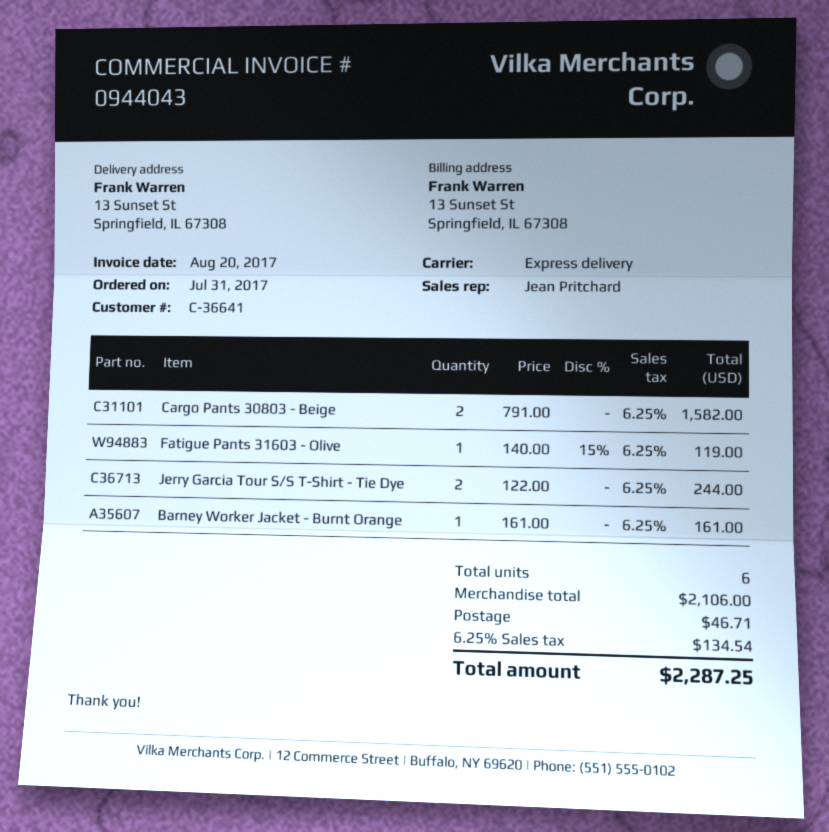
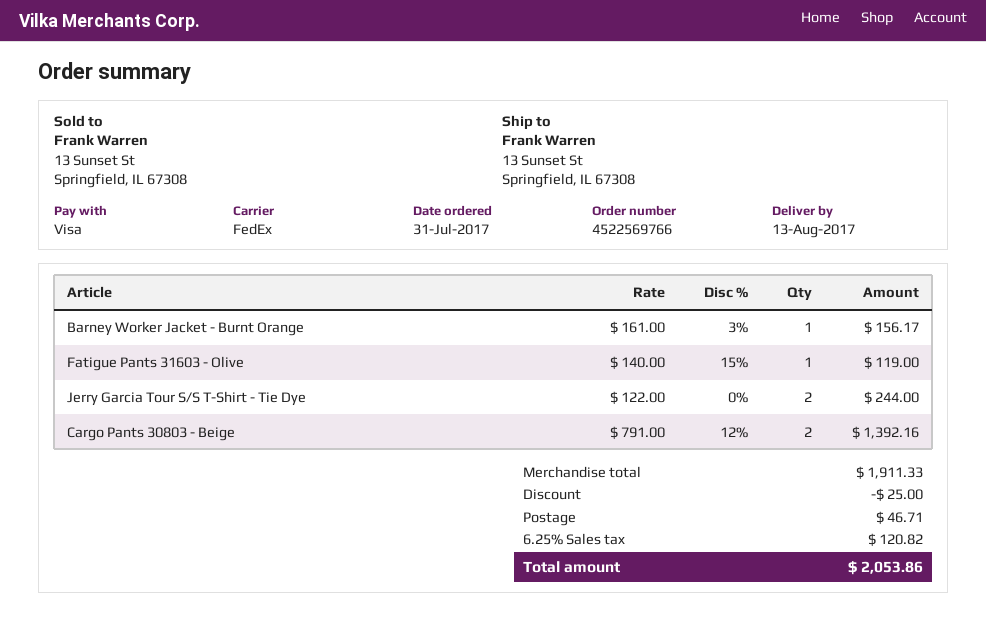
shipping method: express -> FedEx
Cargo Pants 30803 - Beige: 2 x 791.00 = 1582.00 -> 2 x 791.00 - 12% = 1392.16
Barney Worker Jacket - Burnt Orange: 1 x 161.00 = 161.00 -> 1 x 161.00 - 3% = 156.17
subtotal: 2106.00 -> 1911.33
discount: none -> 25.00
tax: 6.25% = 134.54 -> 6.25% = 120.82
total: 2287.25 -> 2053.86

